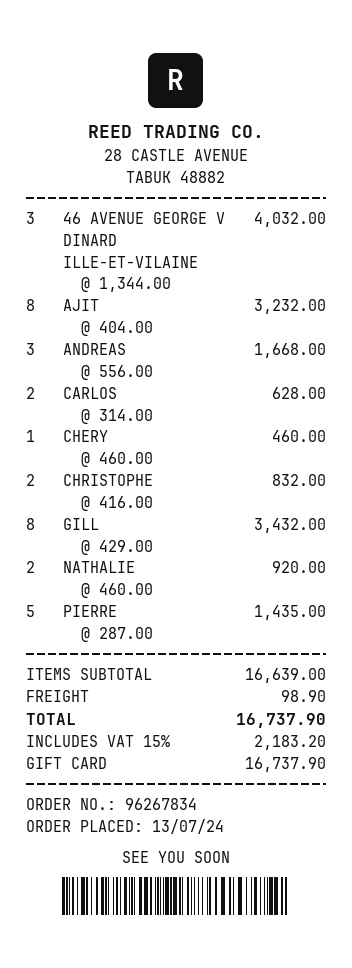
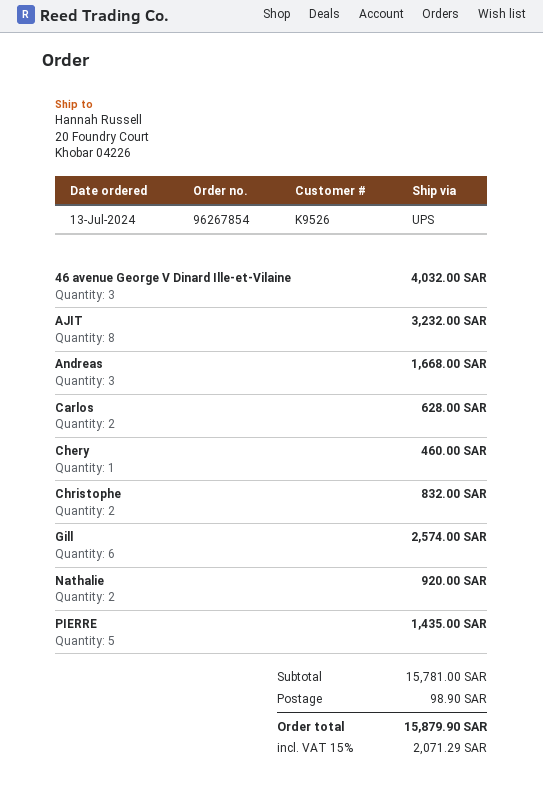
order number: 96267834 -> 96267854
GILL: 8 for 3432.00 -> 6 for 2574.00
subtotal: 16639.00 -> 15781.00
tax: 15% = 2183.20 -> 15% = 2071.29
total: 16737.90 -> 15879.90

